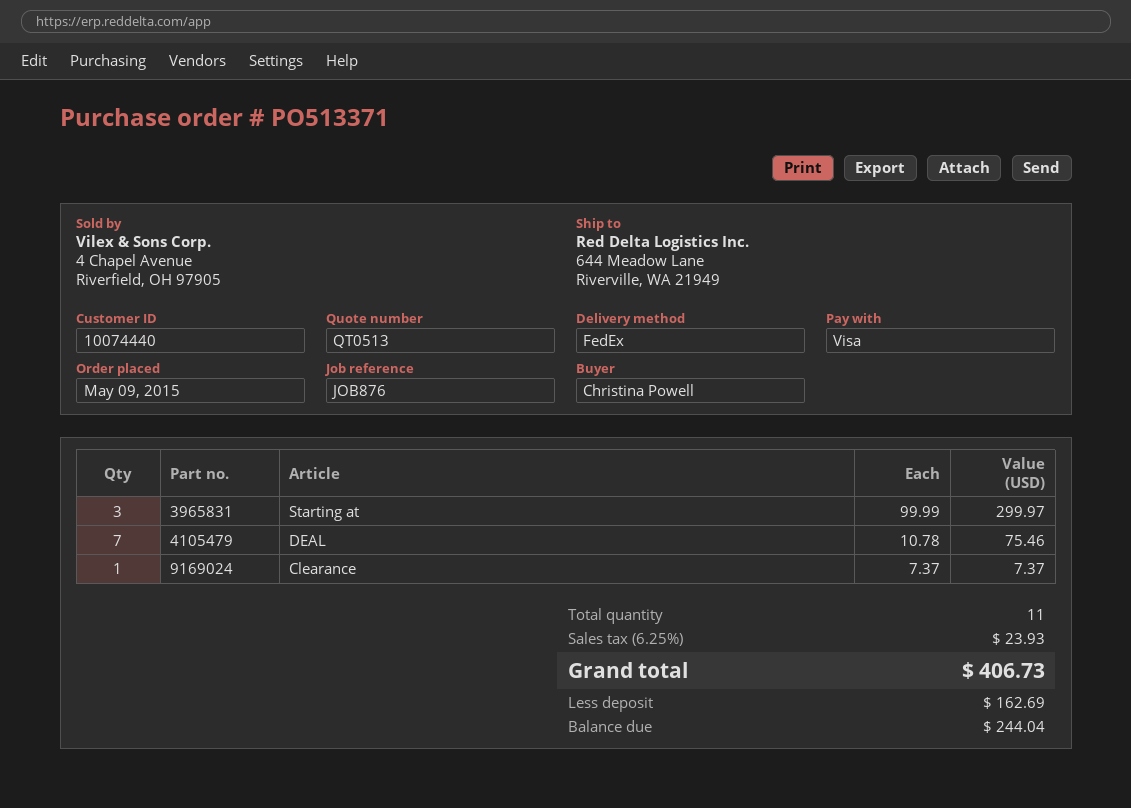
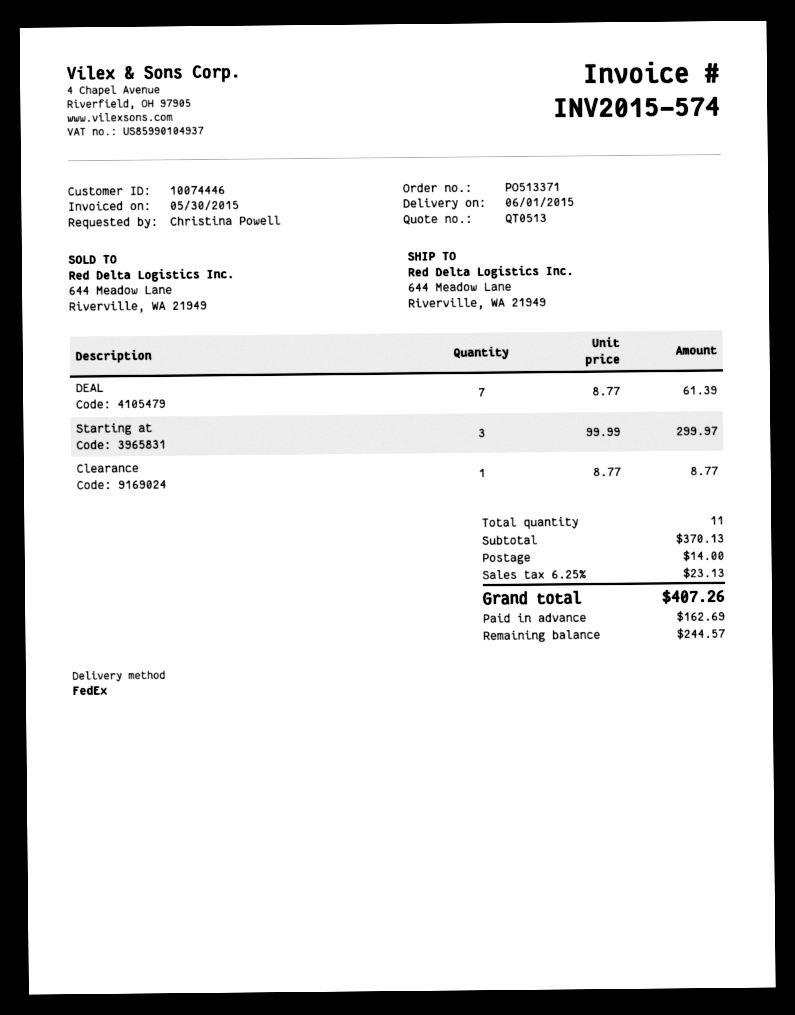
customer number: 10074440 -> 10074446
DEAL: 7 x 10.78 = 75.46 -> 7 x 8.77 = 61.39
Clearance: 1 x 7.37 = 7.37 -> 1 x 8.77 = 8.77
shipping: none -> 14.00
tax: 6.25% = 23.93 -> 6.25% = 23.13
total: 406.73 -> 407.26
balance: 244.04 -> 244.57

